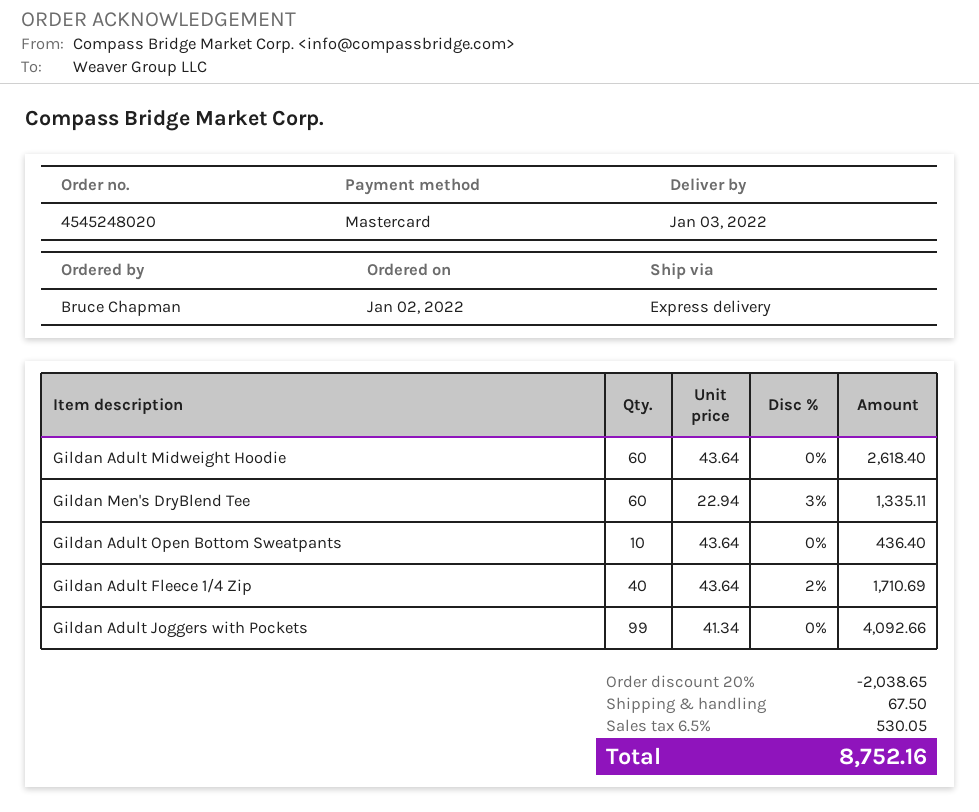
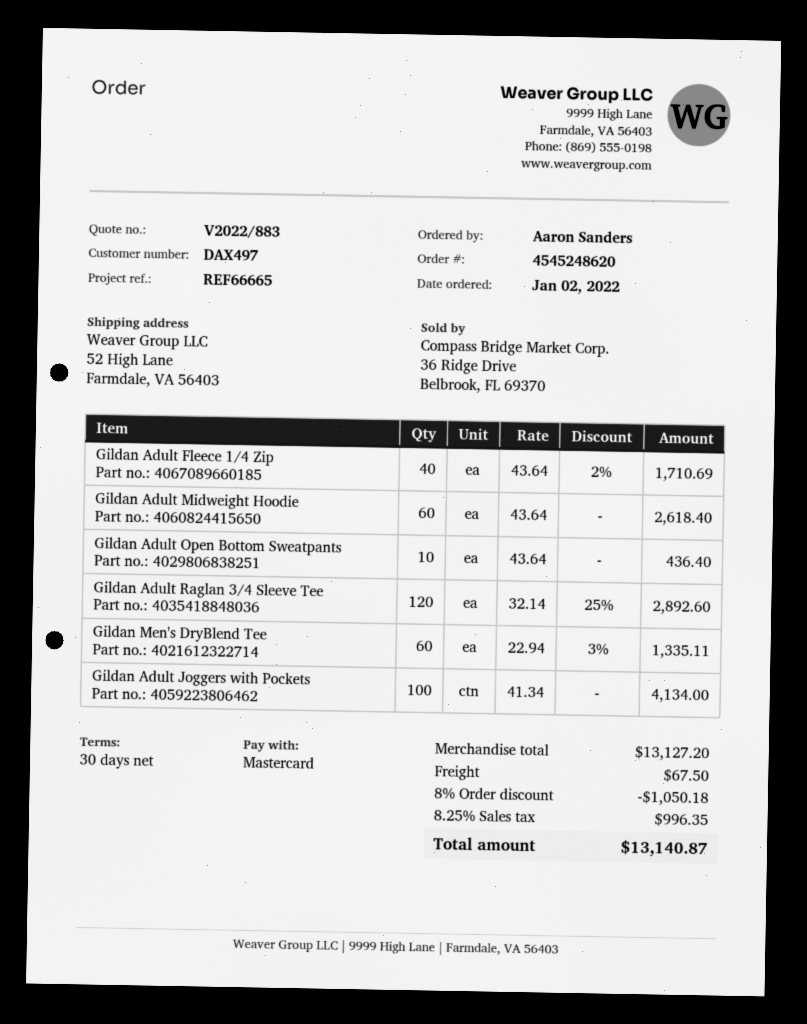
order number: 4545248020 -> 4545248620
ordered by: Bruce Chapman -> Aaron Sanders
Gildan Adult Joggers with Pockets: 99 x 41.34 = 4092.66 -> 100 x 41.34 = 4134.00
Gildan Adult Raglan 3/4 Sleeve Tee: none -> 120 x 32.14 - 25% = 2892.60
discount: 20% = 2038.65 -> 8% = 1050.18
tax: 6.5% = 530.05 -> 8.25% = 996.35
total: 8752.16 -> 13140.87

